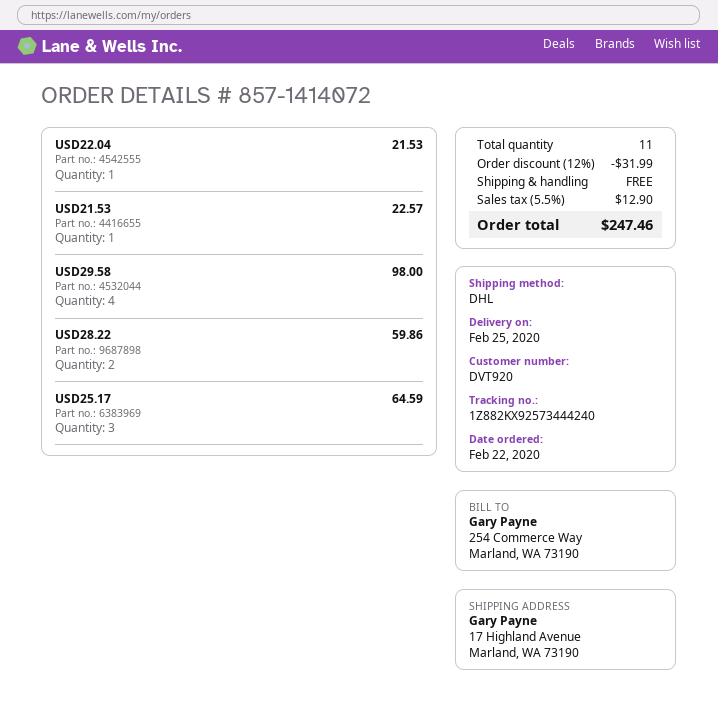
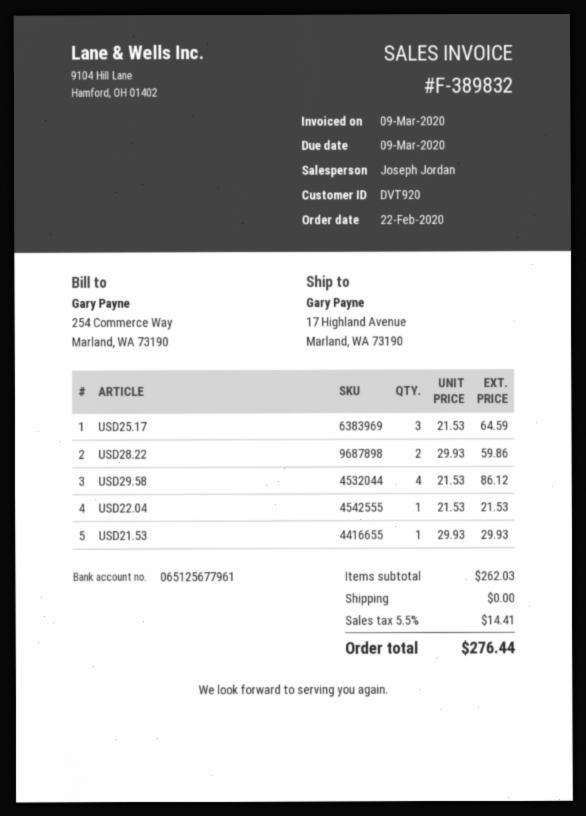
USD21.53: 1 for 22.57 -> 1 for 29.93
USD29.58: 4 for 98.00 -> 4 for 86.12
discount: 12% = 31.99 -> none
tax: 5.5% = 12.90 -> 5.5% = 14.41
total: 247.46 -> 276.44

